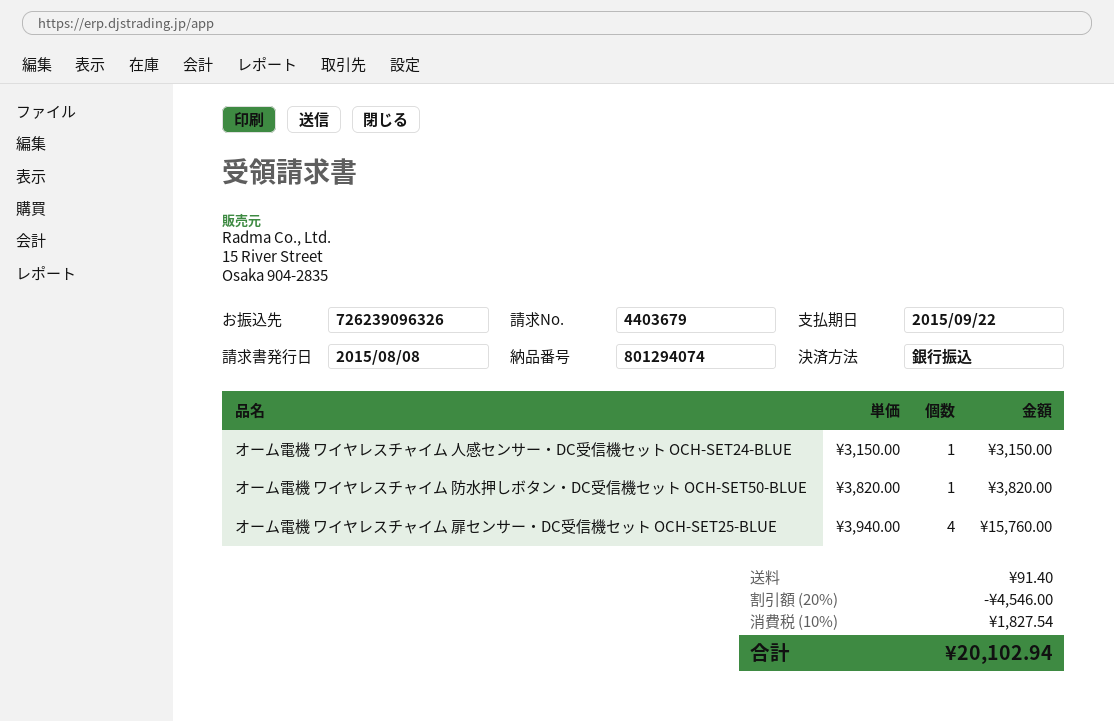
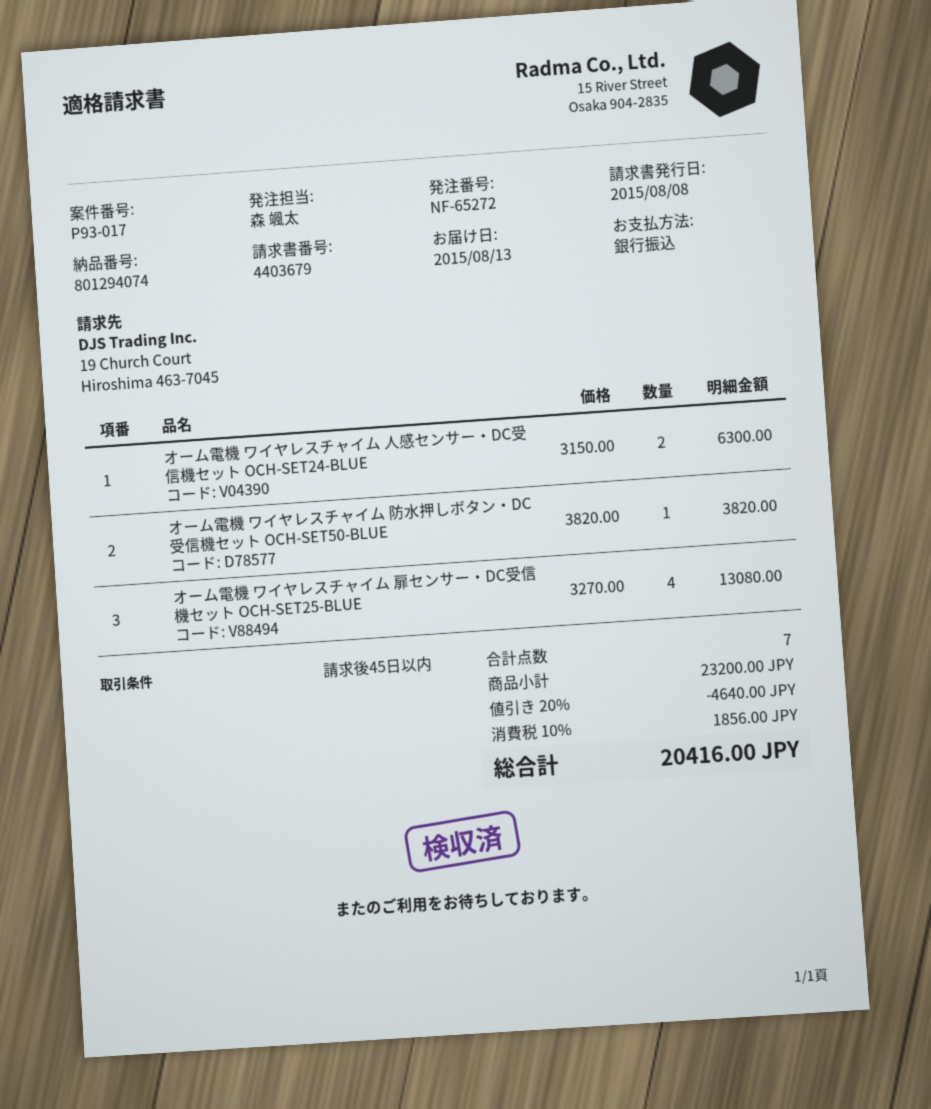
オーム電機 ワイヤレスチャイム 人感センサー・DC受信機セット OCH-SET24-BLUE: 1 x 3150.00 = 3150.00 -> 2 x 3150.00 = 6300.00
オーム電機 ワイヤレスチャイム 扉センサー・DC受信機セット OCH-SET25-BLUE: 4 x 3940.00 = 15760.00 -> 4 x 3270.00 = 13080.00
discount: 20% = 4546.00 -> 20% = 4640.00
shipping: 91.40 -> none
tax: 10% = 1827.54 -> 10% = 1856.00
total: 20102.94 -> 20416.00

